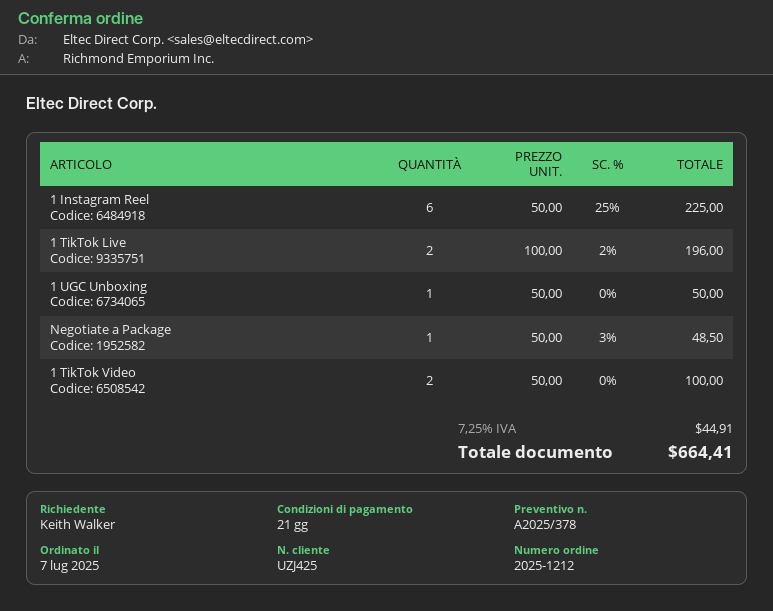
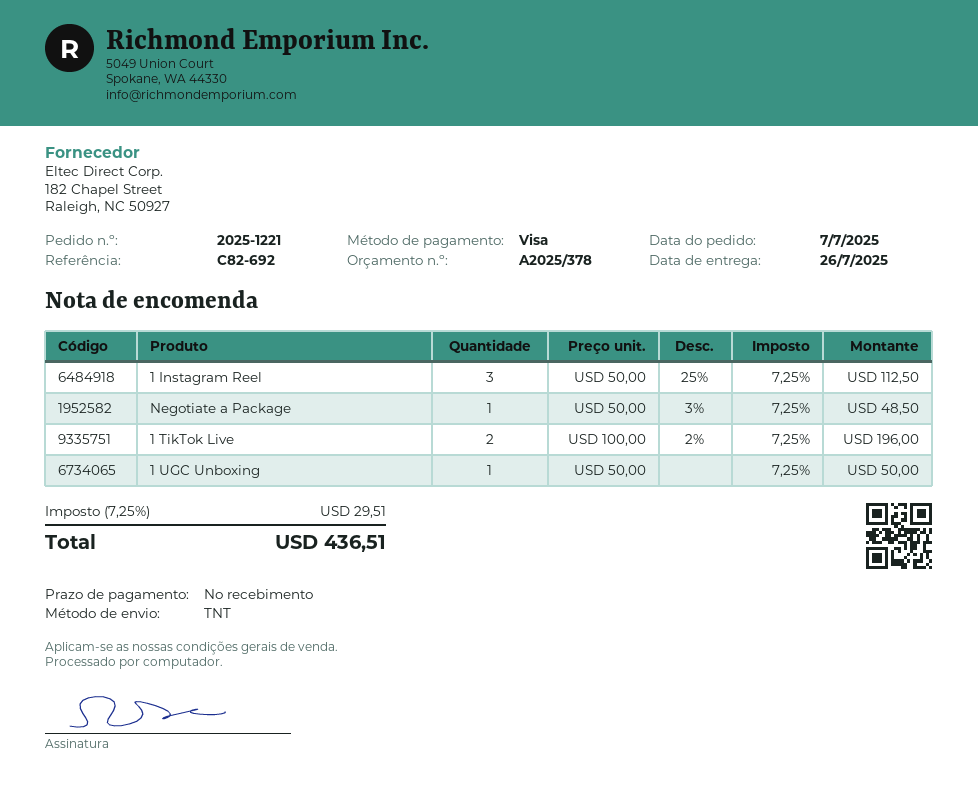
order number: 2025-1212 -> 2025-1221
payment terms: 21 days -> on receipt
1 Instagram Reel: 6 x 50.00 - 25% = 225.00 -> 3 x 50.00 - 25% = 112.50
1 TikTok Video: 2 x 50.00 = 100.00 -> none
tax: 7.25% = 44.91 -> 7.25% = 29.51
total: 664.41 -> 436.51

